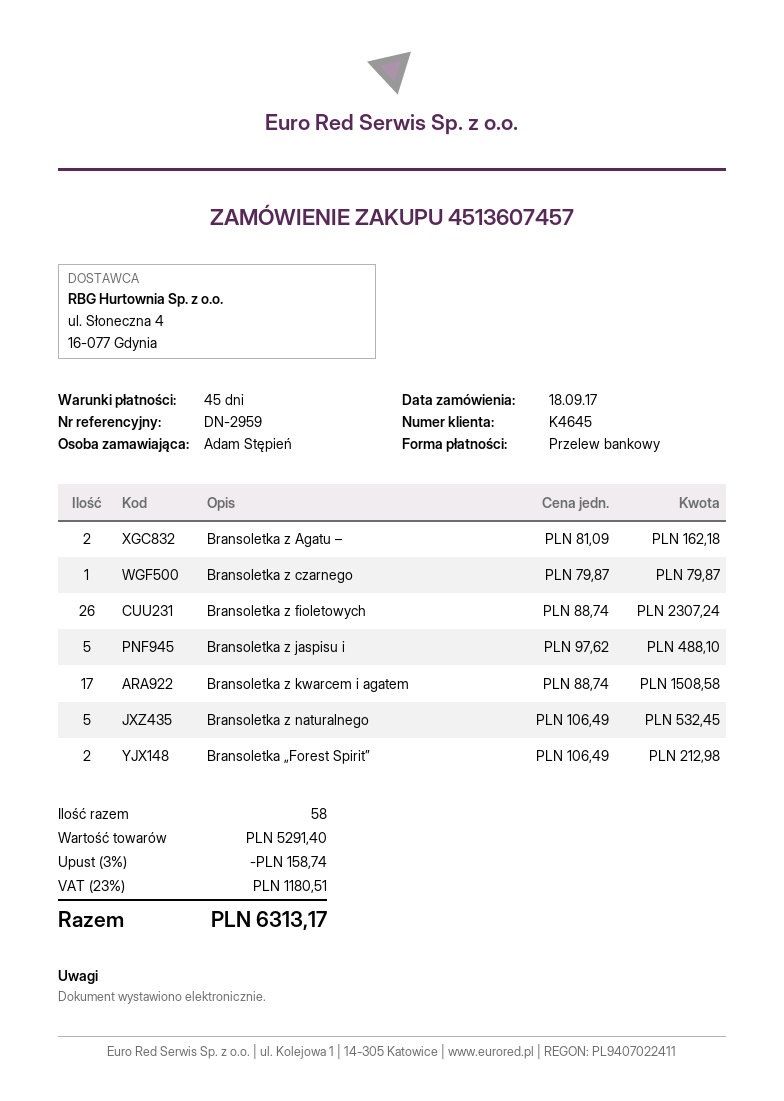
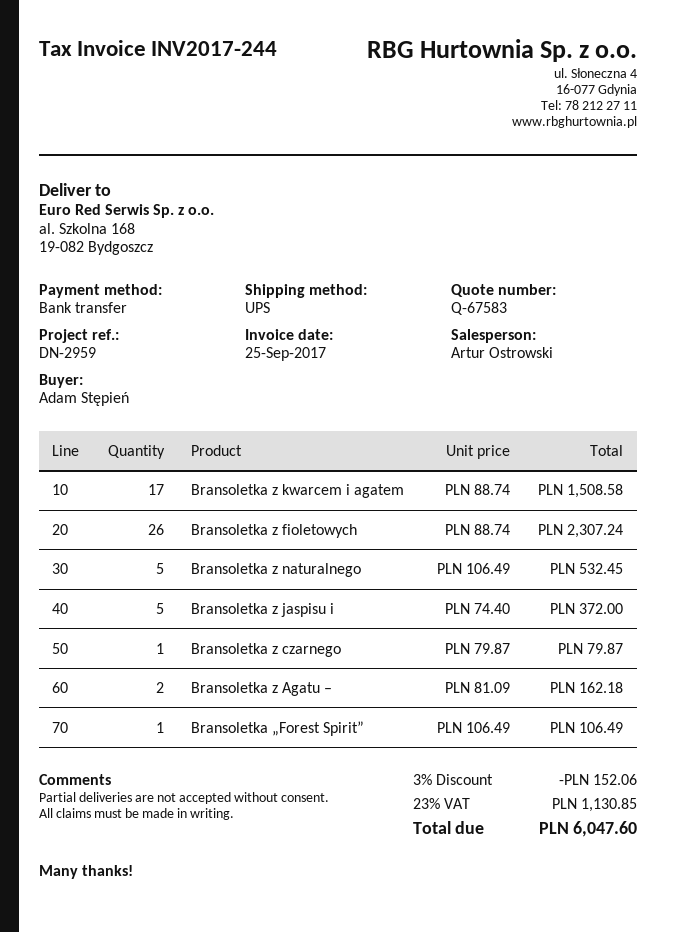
Bransoletka z jaspisu i: 5 x 97.62 = 488.10 -> 5 x 74.40 = 372.00
Bransoletka „Forest Spirit”: 2 x 106.49 = 212.98 -> 1 x 106.49 = 106.49
discount: 3% = 158.74 -> 3% = 152.06
tax: 23% = 1180.51 -> 23% = 1130.85
total: 6313.17 -> 6047.60

